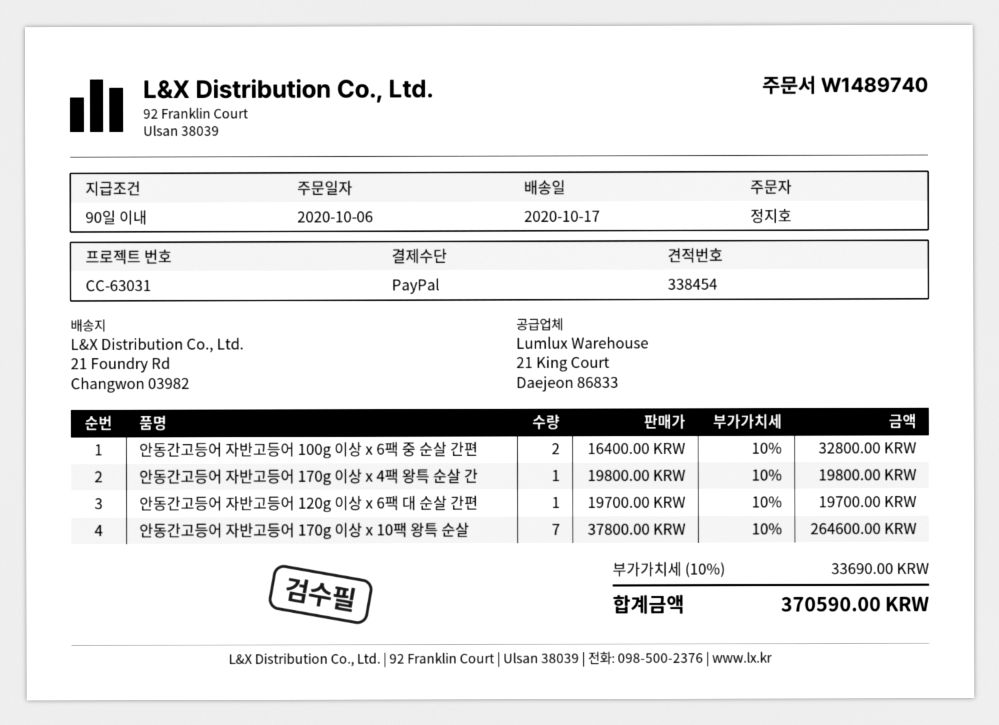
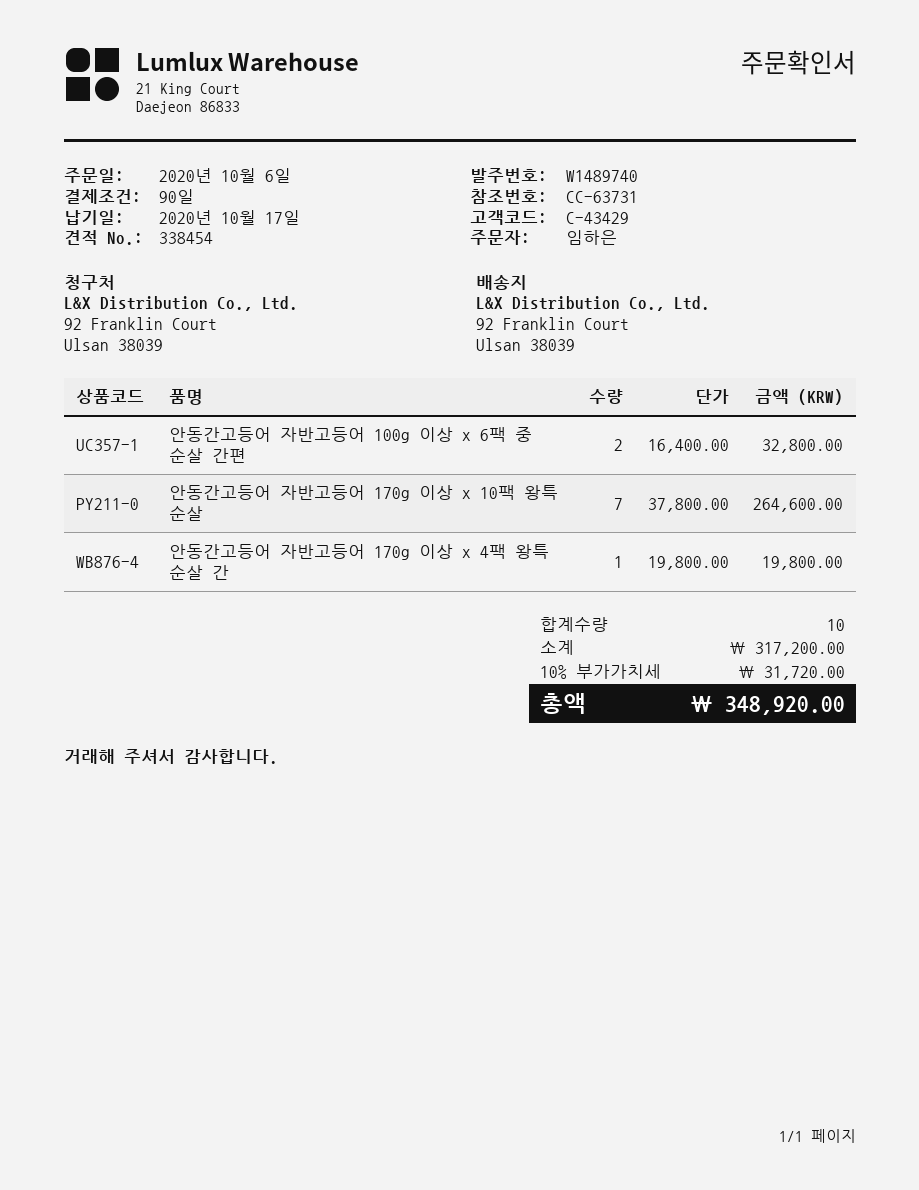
reference: CC-63031 -> CC-63731
ordered by: 정지호 -> 임하은
ship to: 21 Foundry Rd, Changwon 03982 -> 92 Franklin Court, Ulsan 38039
안동간고등어 자반고등어 120g 이상 x 6팩 대 순살 간편: 1 x 19700.00 = 19700.00 -> none
tax: 10% = 33690.00 -> 10% = 31720.00
total: 370590.00 -> 348920.00

